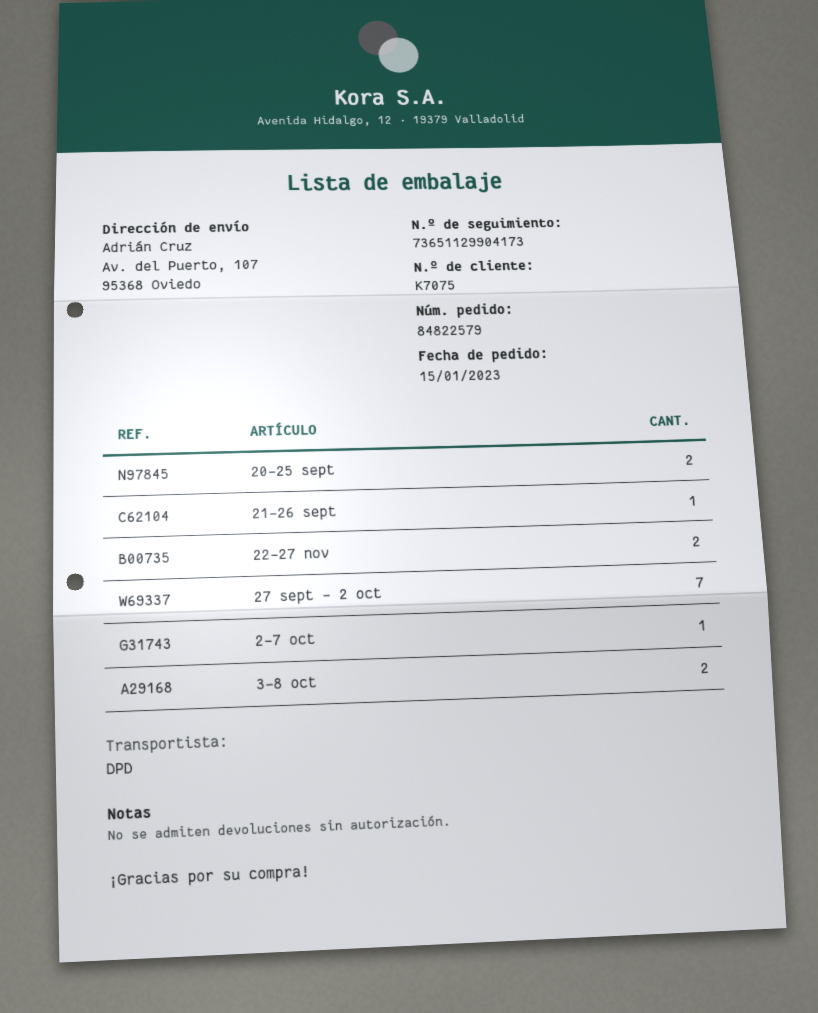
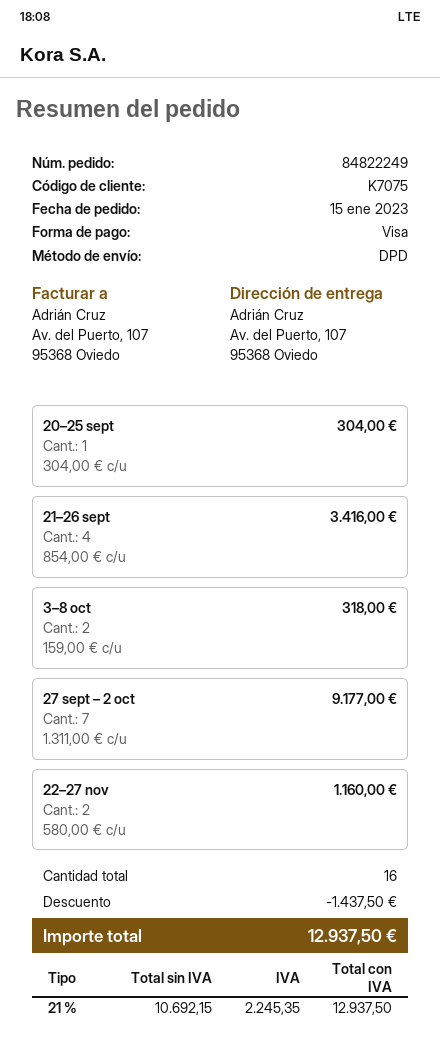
order number: 84822579 -> 84822249
20–25 sept: 2 -> 1
21–26 sept: 1 -> 4
2–7 oct: 1 -> none

